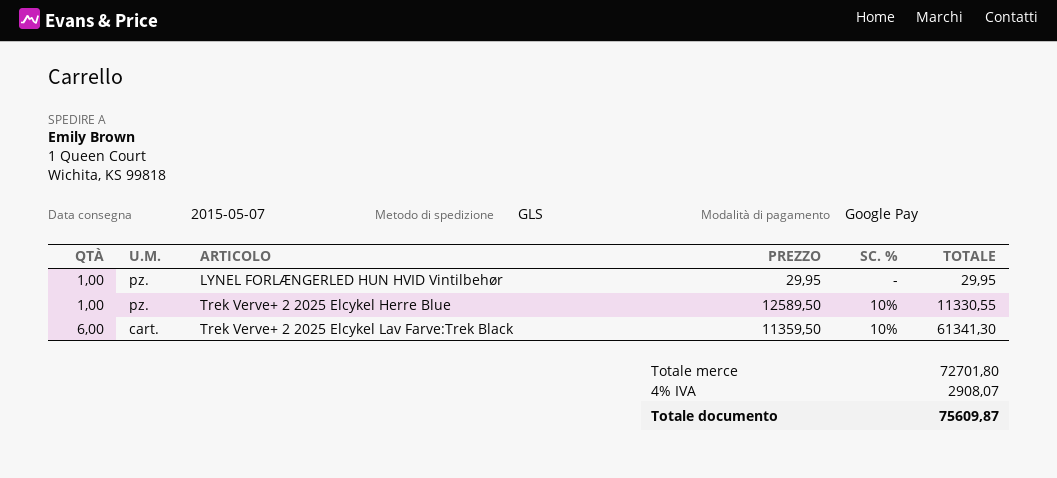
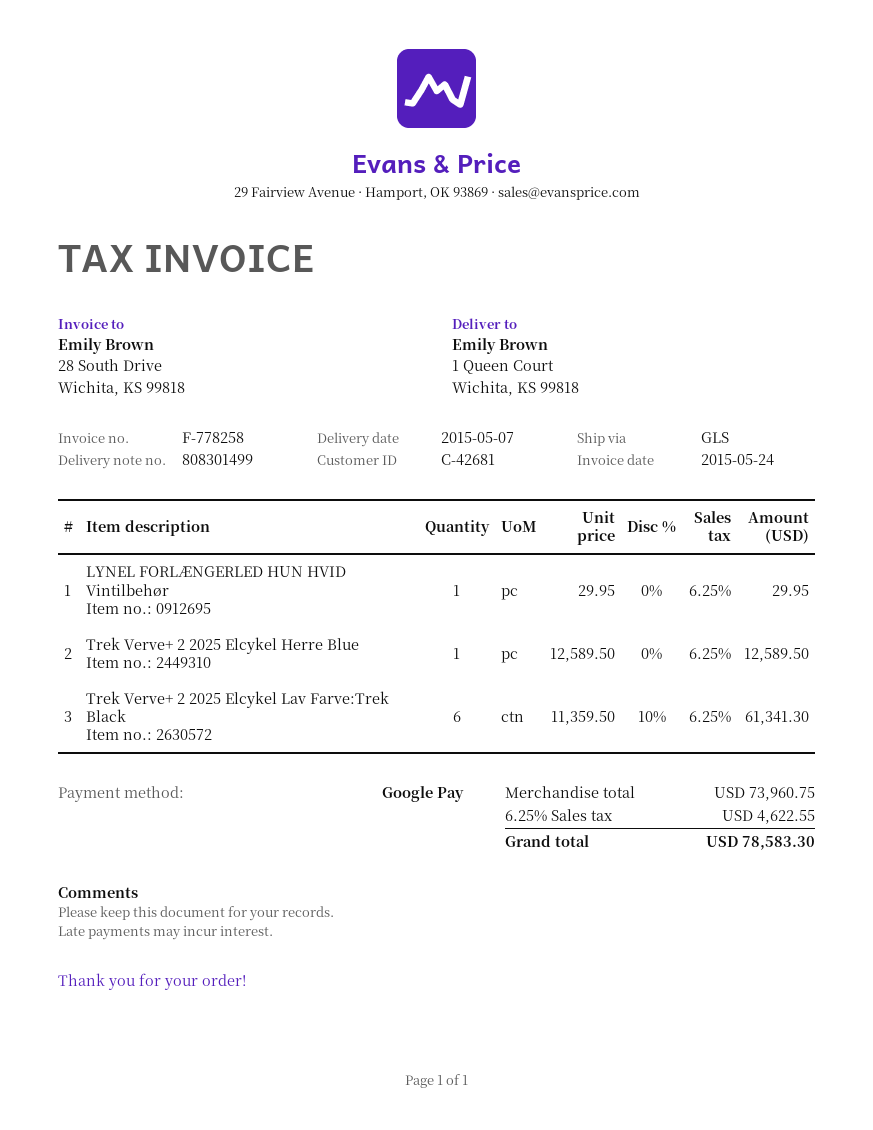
Trek Verve+ 2 2025 Elcykel Herre Blue: 1 x 12589.50 - 10% = 11330.55 -> 1 x 12589.50 = 12589.50
subtotal: 72701.80 -> 73960.75
tax: 4% = 2908.07 -> 6.25% = 4622.55
total: 75609.87 -> 78583.30

